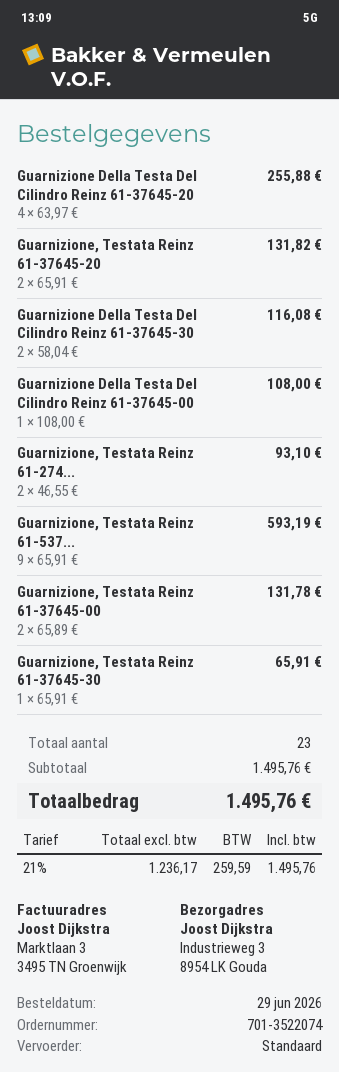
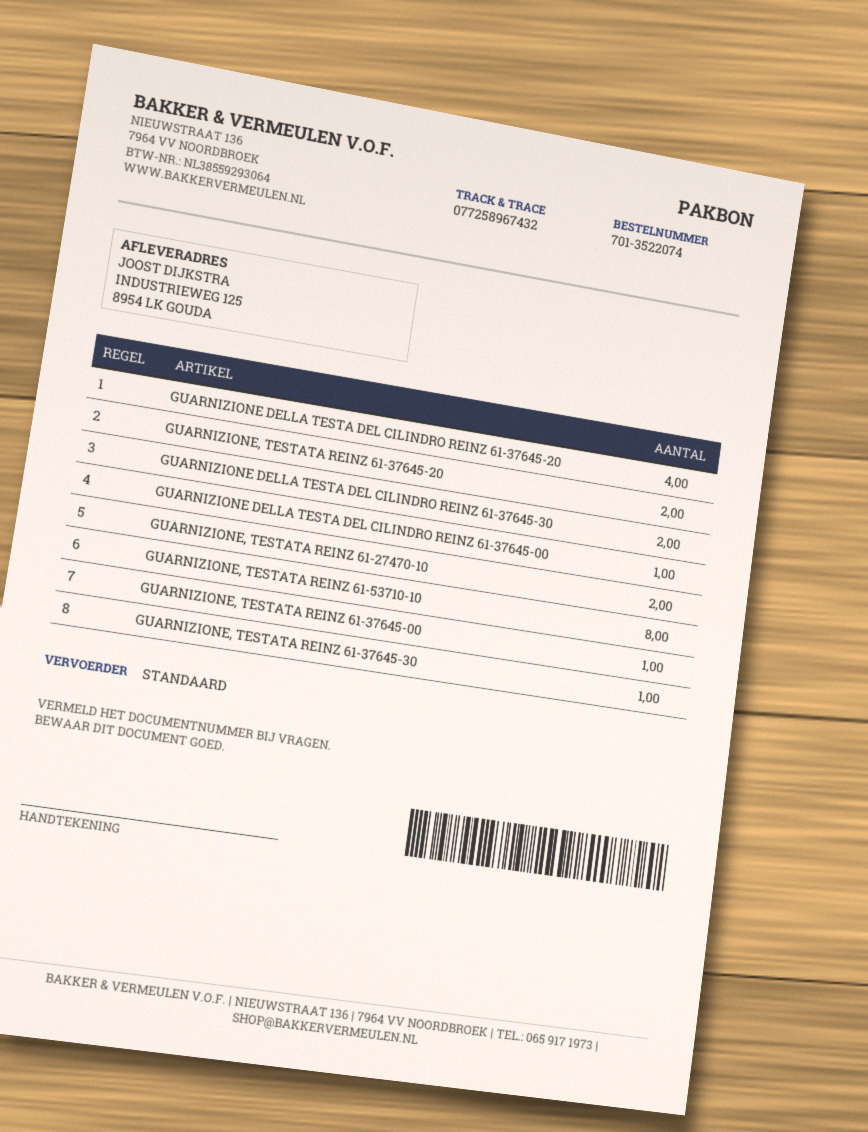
ship to: Industrieweg 3, 8954 LK Gouda -> INDUSTRIEWEG 125, 8954 LK GOUDA
Guarnizione, Testata Reinz 61-537...: 9 -> 8
Guarnizione, Testata Reinz 61-37645-00: 2 -> 1

